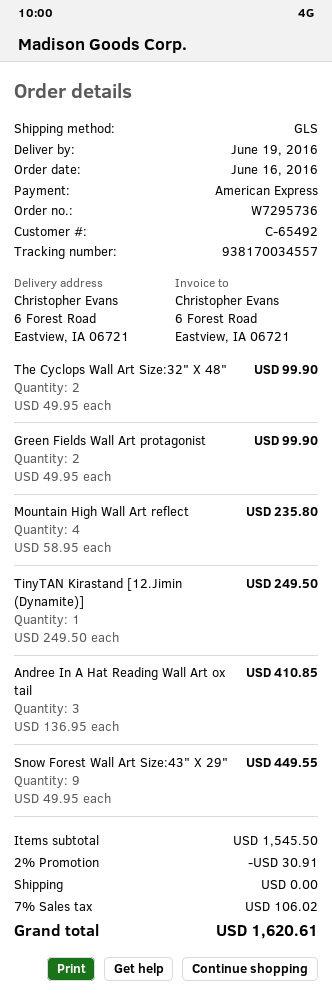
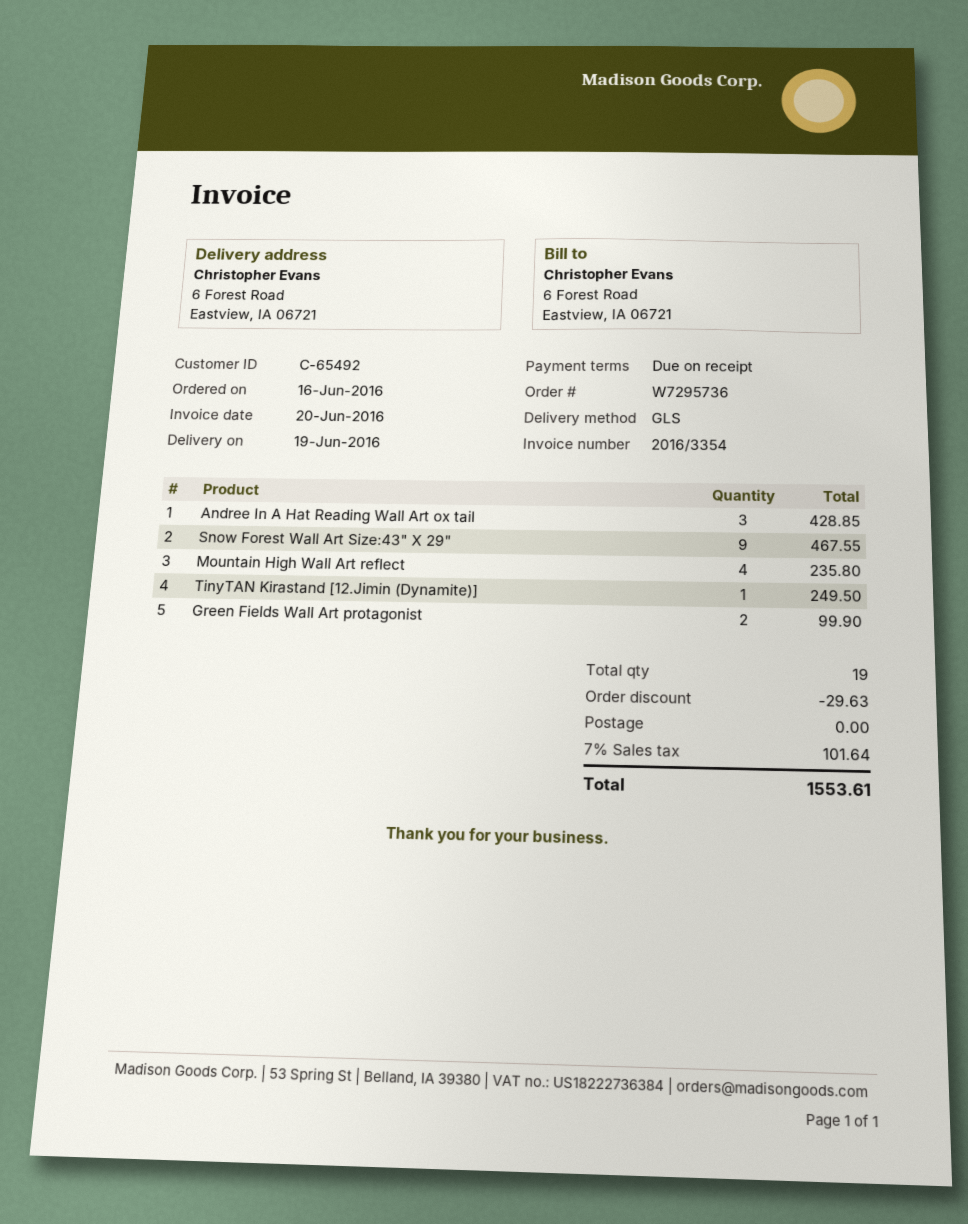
The Cyclops Wall Art Size:32" X 48": 2 for 99.90 -> none
Andree In A Hat Reading Wall Art ox tail: 3 for 410.85 -> 3 for 428.85
Snow Forest Wall Art Size:43" X 29": 9 for 449.55 -> 9 for 467.55
discount: 30.91 -> 29.63
tax: 7% = 106.02 -> 7% = 101.64
total: 1620.61 -> 1553.61

